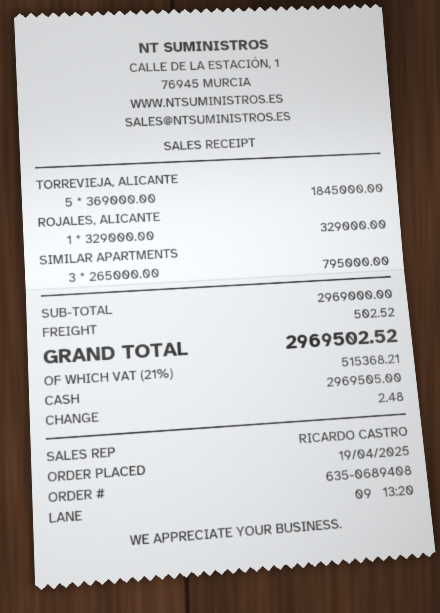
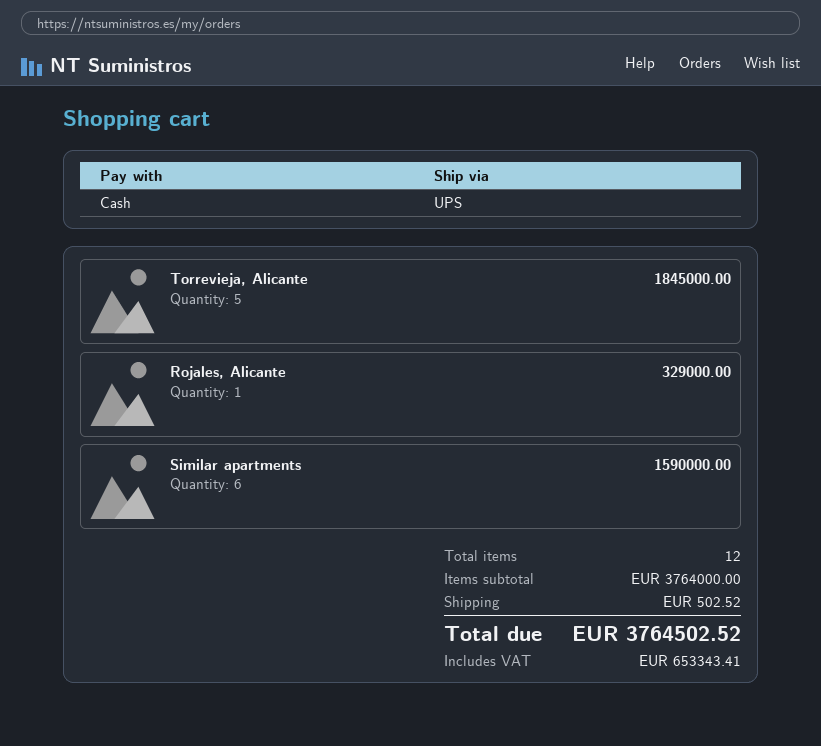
SIMILAR APARTMENTS: 3 for 795000.00 -> 6 for 1590000.00
subtotal: 2969000.00 -> 3764000.00
tax: 515368.21 -> 653343.41
total: 2969502.52 -> 3764502.52

